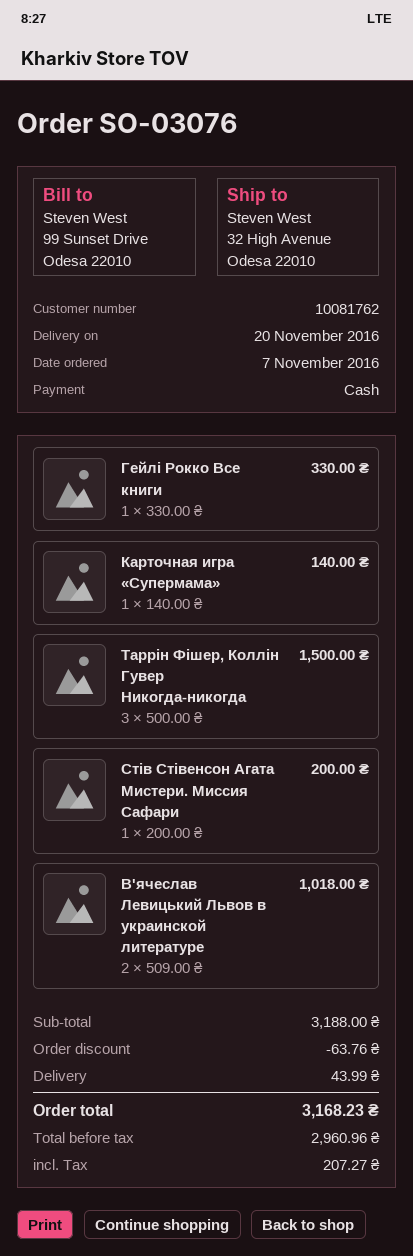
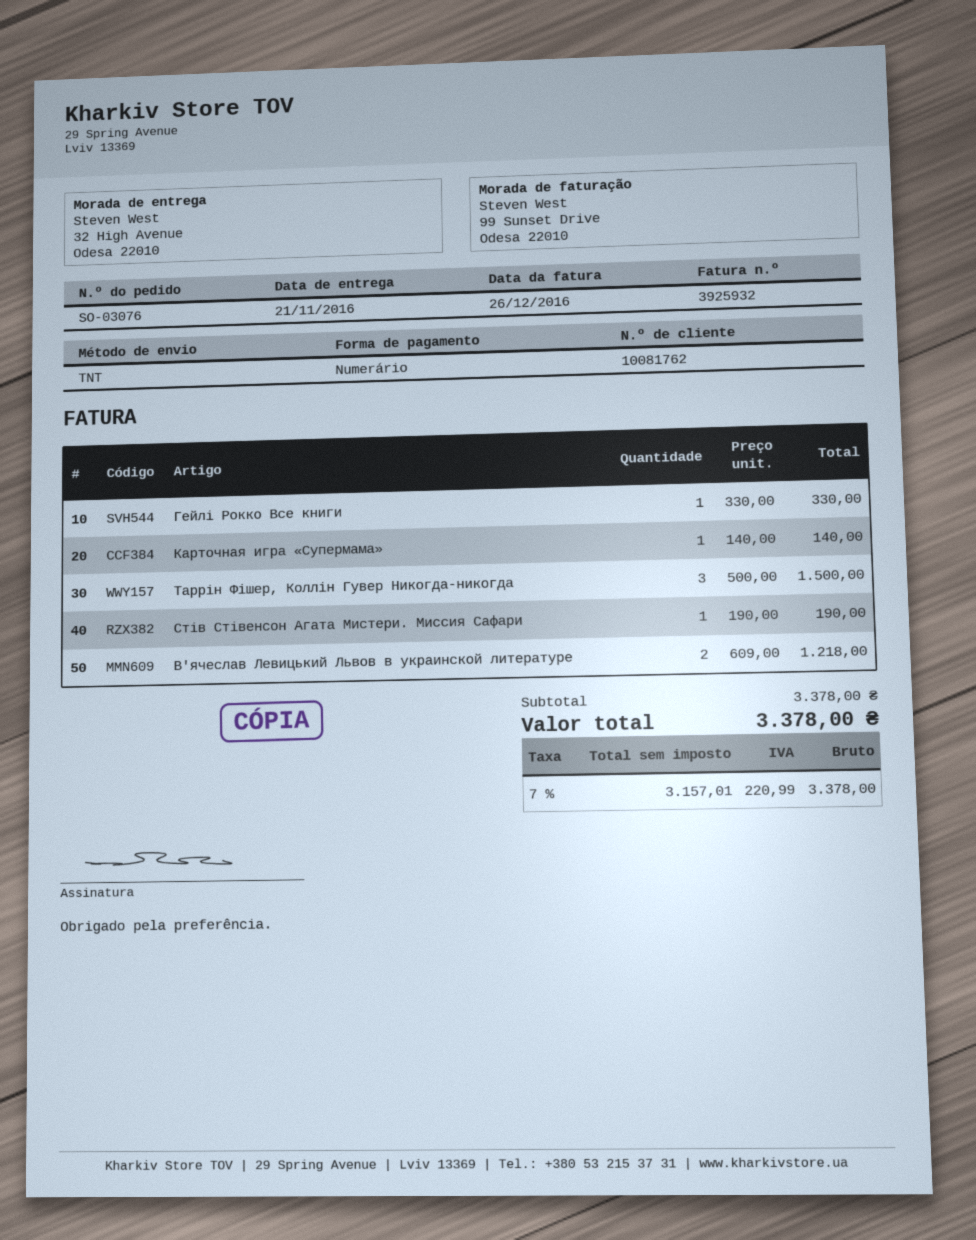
delivery date: 2016-11-20 -> 2016-11-21
Стів Стівенсон Агата Мистери. Миссия Сафари: 1 x 200.00 = 200.00 -> 1 x 190.00 = 190.00
В'ячеслав Левицький Львов в украинской литературе: 2 x 509.00 = 1018.00 -> 2 x 609.00 = 1218.00
subtotal: 3188.00 -> 3378.00
discount: 63.76 -> none
shipping: 43.99 -> none
net: 2960.96 -> 3157.01
tax: 207.27 -> 220.99
total: 3168.23 -> 3378.00

